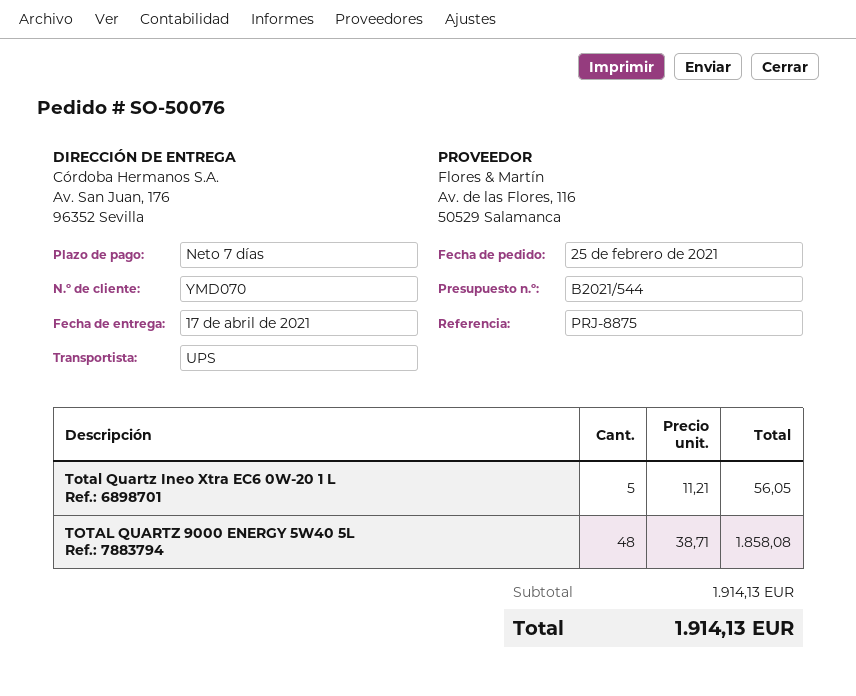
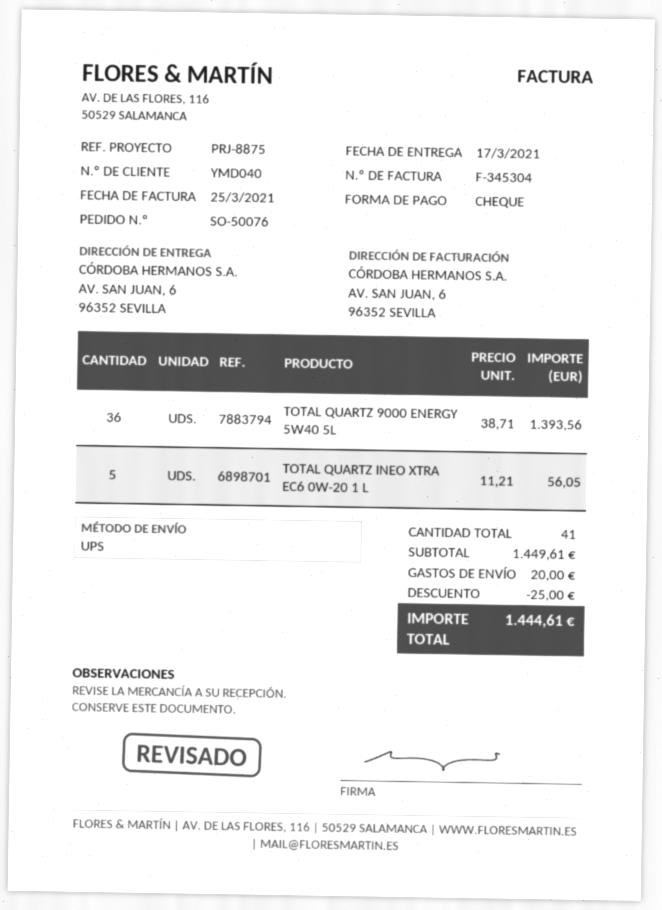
delivery date: 2021-04-17 -> 2021-03-17
customer number: YMD070 -> YMD040
ship to: Av. San Juan, 176, 96352 Sevilla -> AV. SAN JUAN, 6, 96352 SEVILLA
TOTAL QUARTZ 9000 ENERGY 5W40 5L: 48 x 38.71 = 1858.08 -> 36 x 38.71 = 1393.56
subtotal: 1914.13 -> 1449.61
discount: none -> 25.00
shipping: none -> 20.00
total: 1914.13 -> 1444.61

